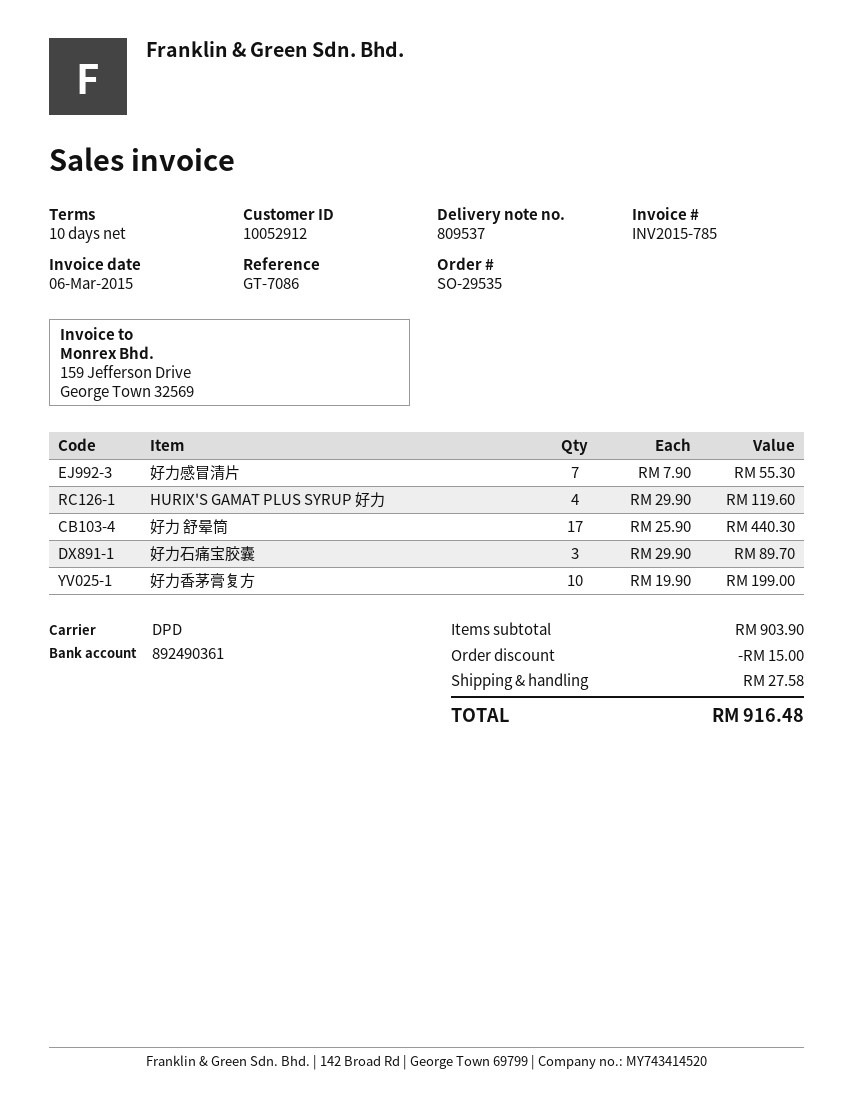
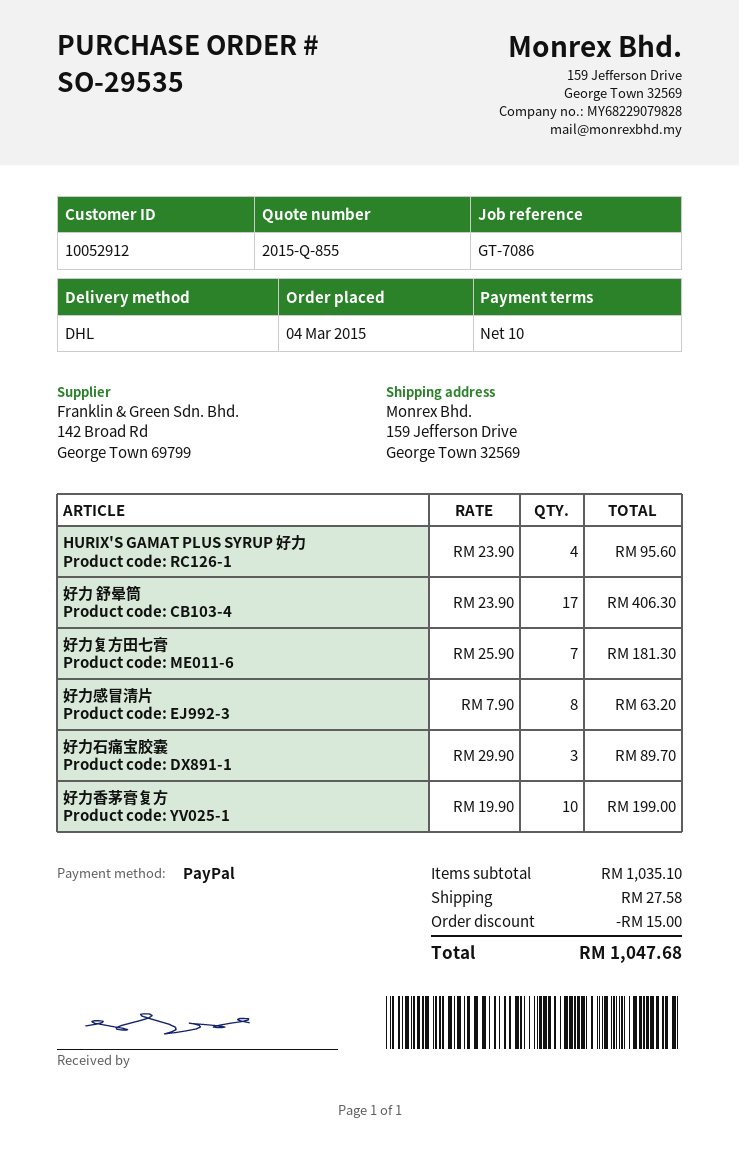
shipping method: DPD -> DHL
好力感冒清片: 7 x 7.90 = 55.30 -> 8 x 7.90 = 63.20
HURIX'S GAMAT PLUS SYRUP 好力: 4 x 29.90 = 119.60 -> 4 x 23.90 = 95.60
好力 舒晕筒: 17 x 25.90 = 440.30 -> 17 x 23.90 = 406.30
好力复方田七膏: none -> 7 x 25.90 = 181.30
subtotal: 903.90 -> 1035.10
total: 916.48 -> 1047.68

